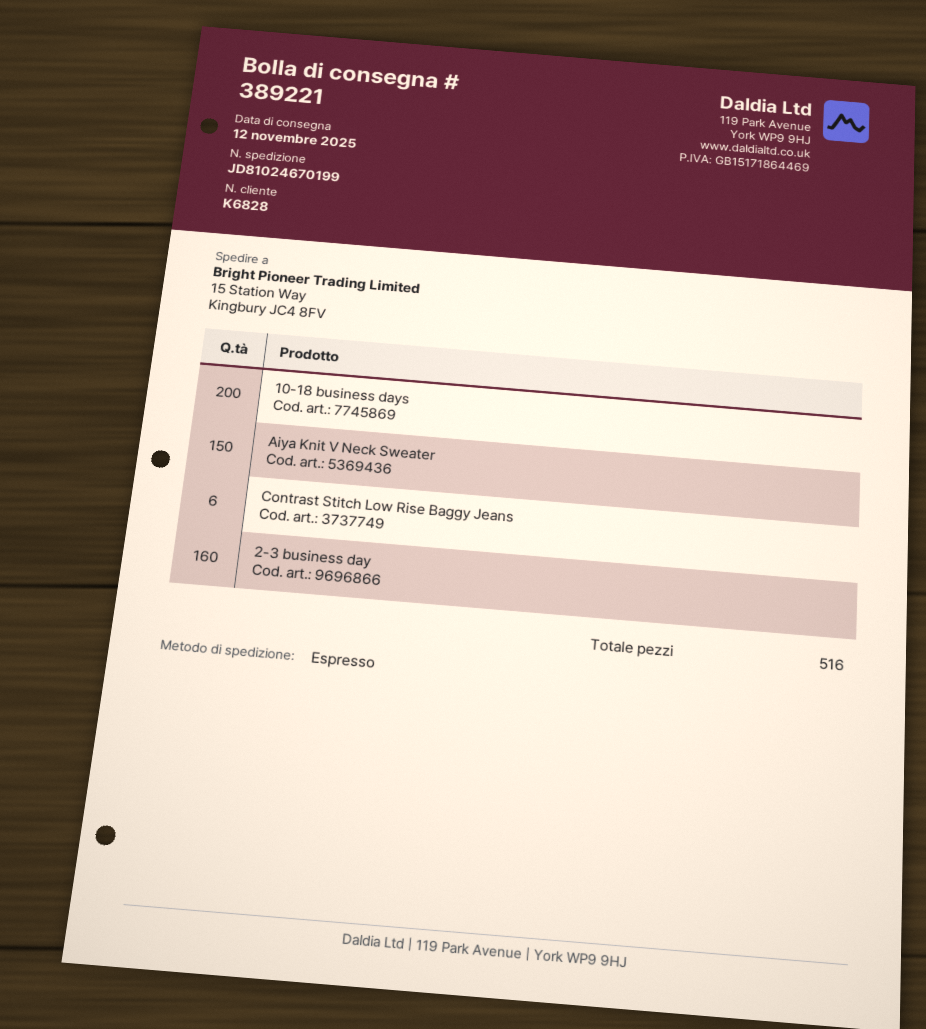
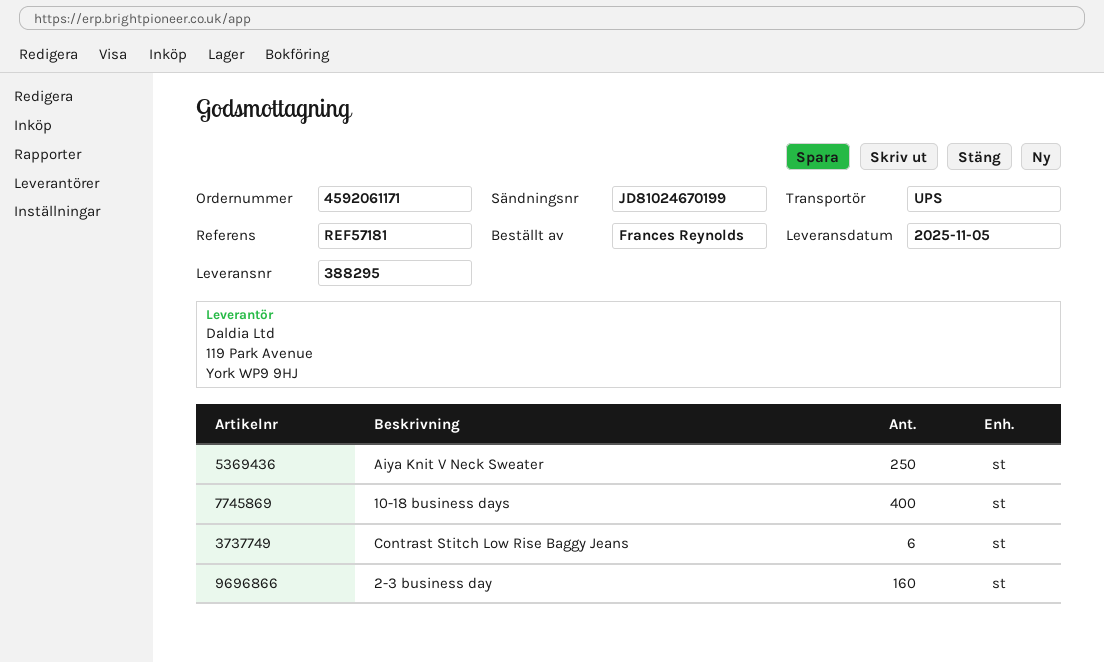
delivery note number: 389221 -> 388295
delivery date: 2025-11-12 -> 2025-11-05
shipping method: express -> UPS
10-18 business days: 200 -> 400
Aiya Knit V Neck Sweater: 150 -> 250

